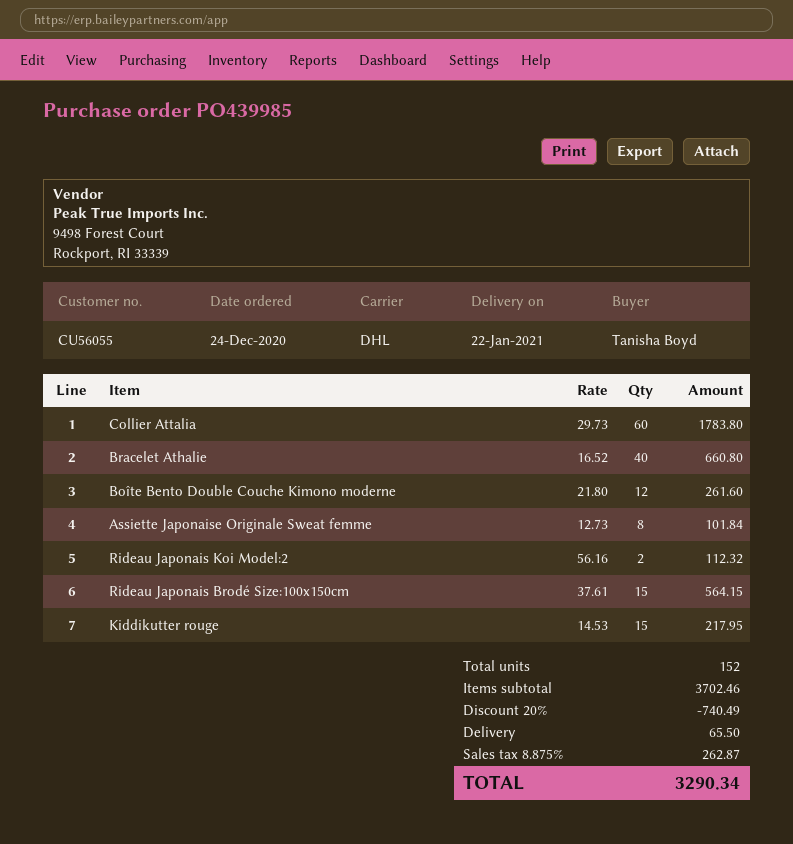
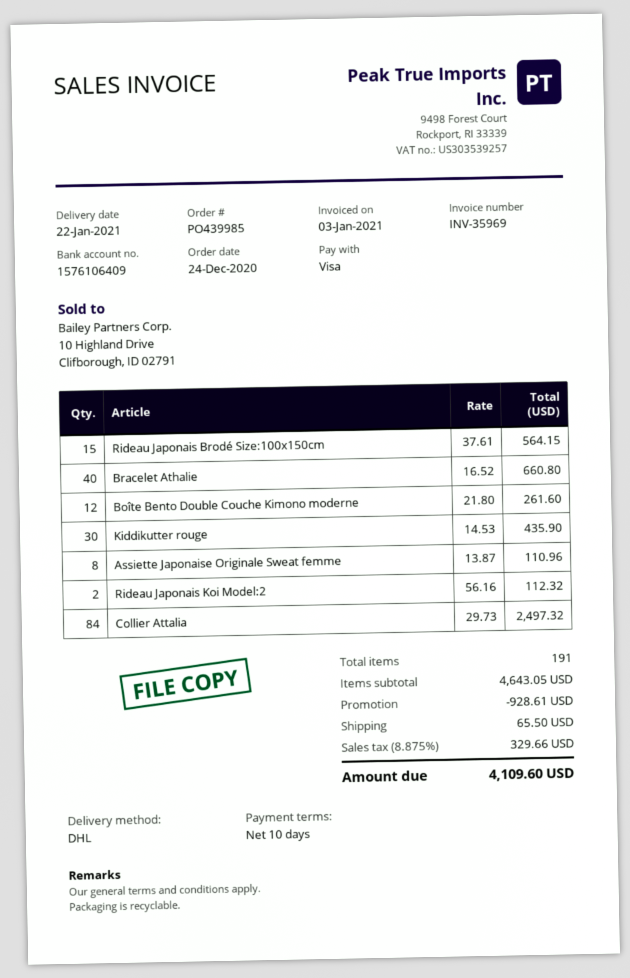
Collier Attalia: 60 x 29.73 = 1783.80 -> 84 x 29.73 = 2497.32
Assiette Japonaise Originale Sweat femme: 8 x 12.73 = 101.84 -> 8 x 13.87 = 110.96
Kiddikutter rouge: 15 x 14.53 = 217.95 -> 30 x 14.53 = 435.90
total quantity: 152 -> 191
subtotal: 3702.46 -> 4643.05
discount: 740.49 -> 928.61
tax: 8.875% = 262.87 -> 8.875% = 329.66
total: 3290.34 -> 4109.60

